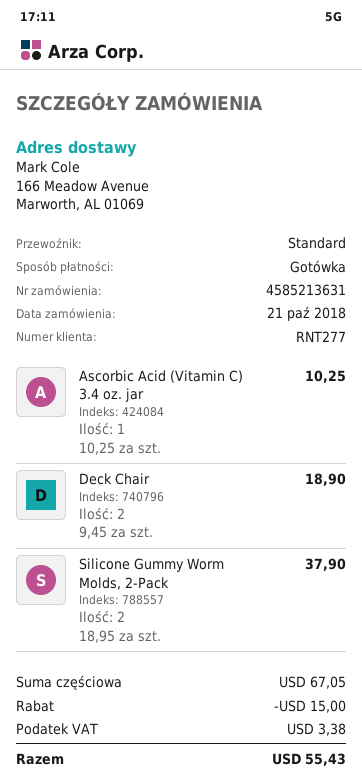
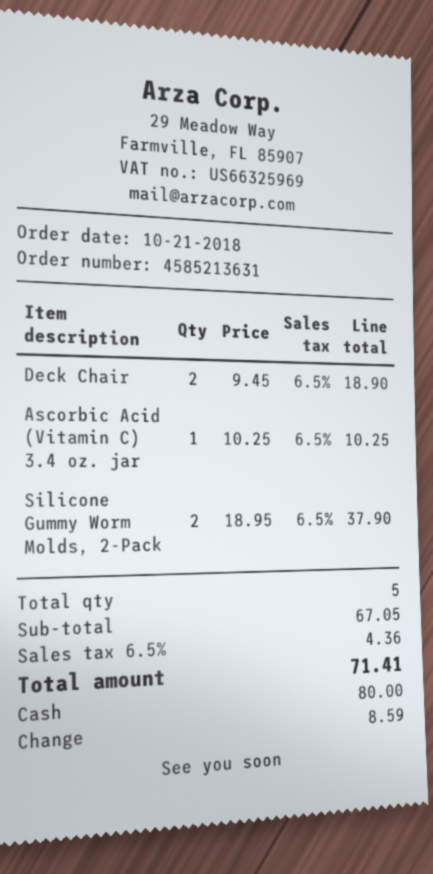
discount: 15.00 -> none
tax: 3.38 -> 4.36
total: 55.43 -> 71.41

